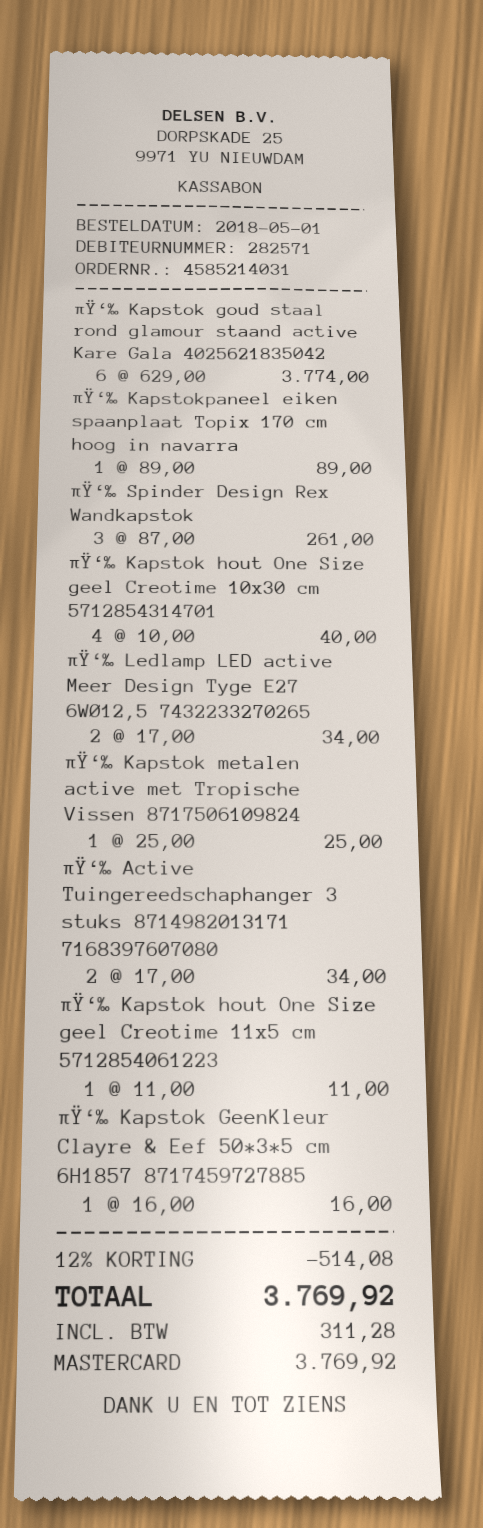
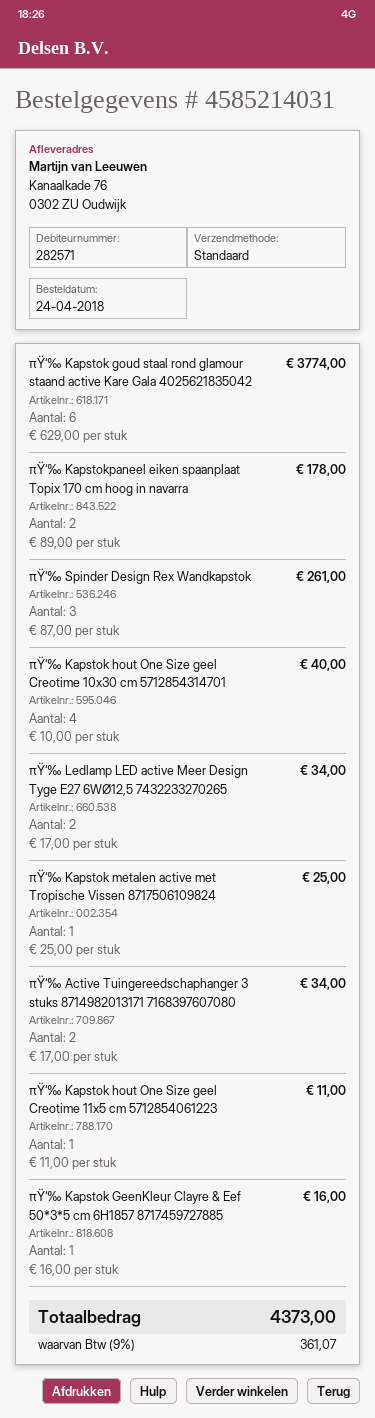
order date: 2018-05-01 -> 2018-04-24
πŸ‘‰ Kapstokpaneel eiken spaanplaat Topix 170 cm hoog in navarra: 1 x 89.00 = 89.00 -> 2 x 89.00 = 178.00
discount: 12% = 514.08 -> none
tax: 311.28 -> 361.07
total: 3769.92 -> 4373.00

